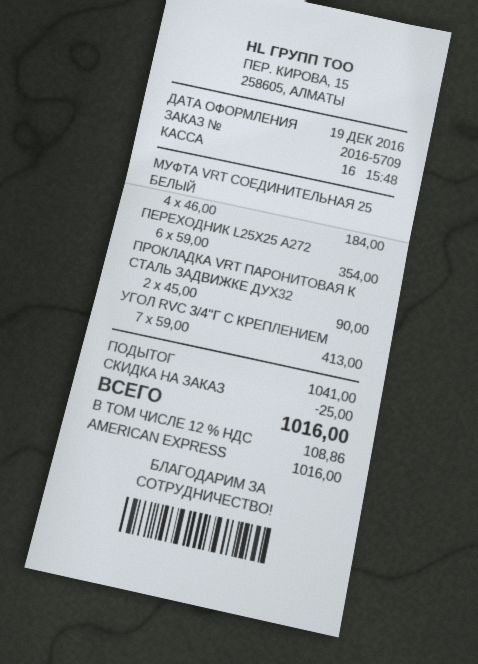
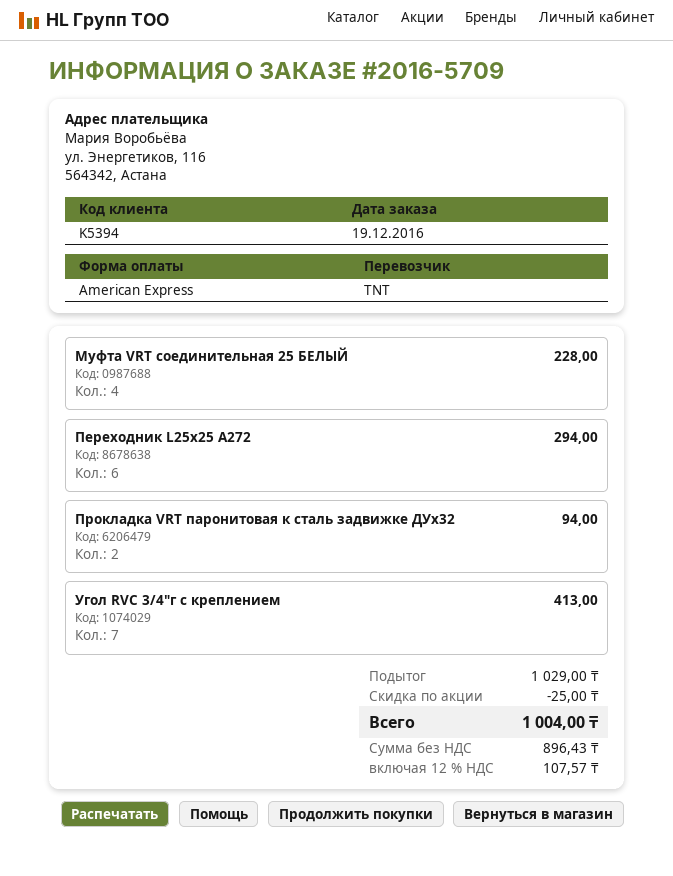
МУФТА VRT СОЕДИНИТЕЛЬНАЯ 25 БЕЛЫЙ: 4 for 184.00 -> 4 for 228.00
ПЕРЕХОДНИК L25X25 А272: 6 for 354.00 -> 6 for 294.00
ПРОКЛАДКА VRT ПАРОНИТОВАЯ К СТАЛЬ ЗАДВИЖКЕ ДУX32: 2 for 90.00 -> 2 for 94.00
subtotal: 1041.00 -> 1029.00
tax: 12% = 108.86 -> 12% = 107.57
total: 1016.00 -> 1004.00

